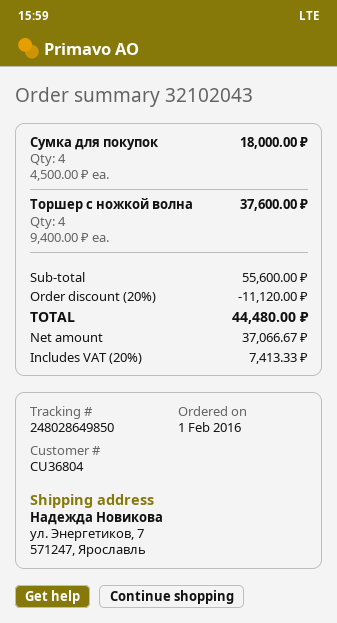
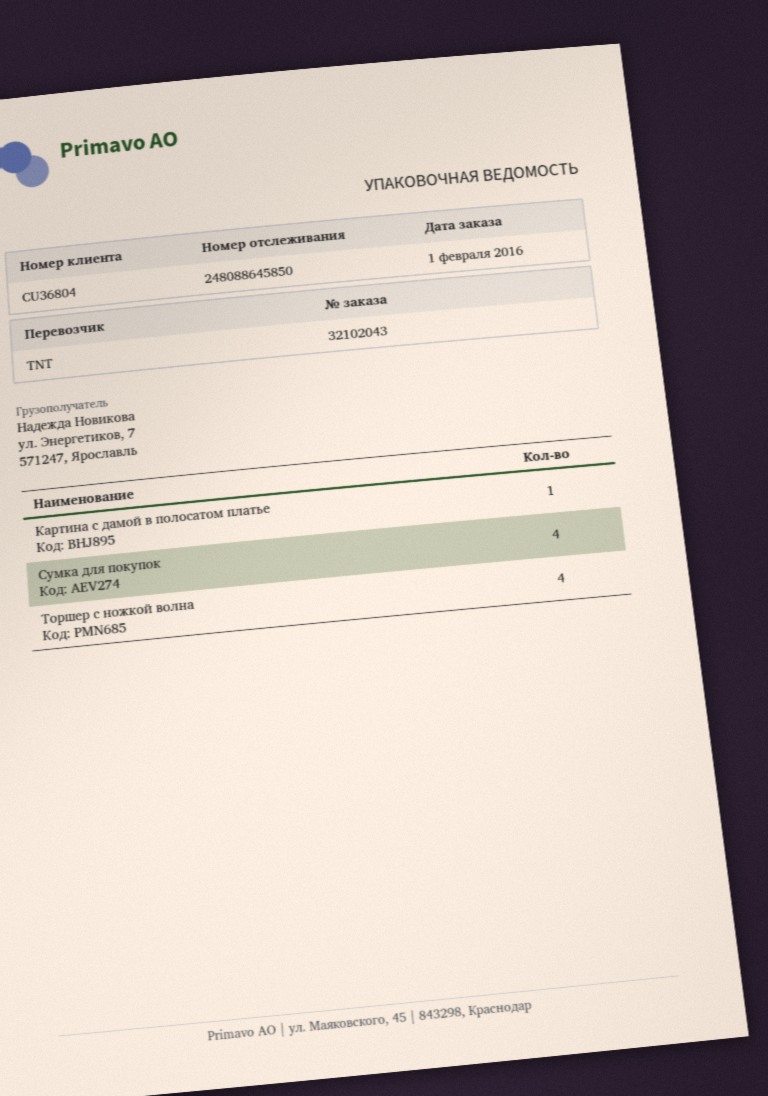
tracking number: 248028649850 -> 248088645850
Картина с дамой в полосатом платье: none -> 1

